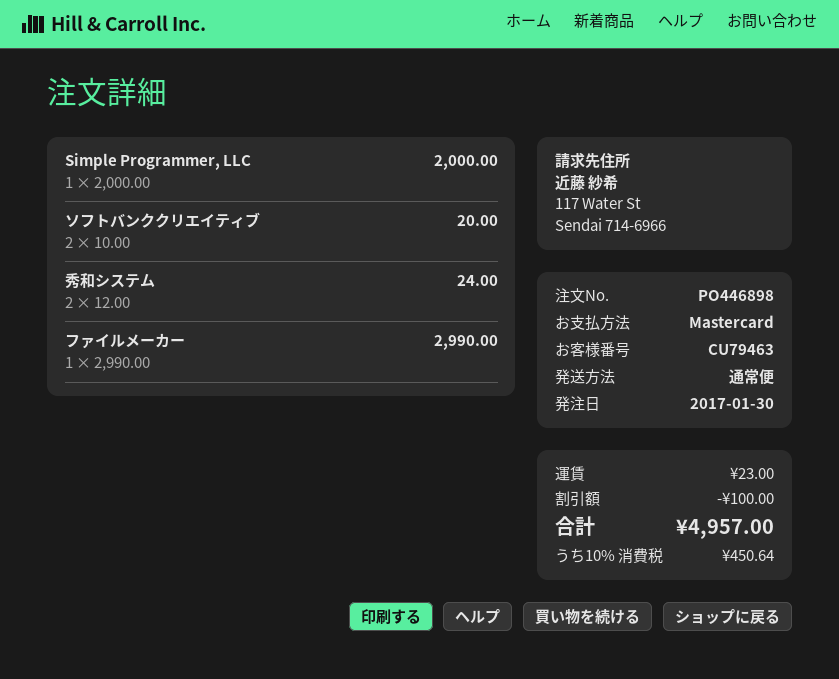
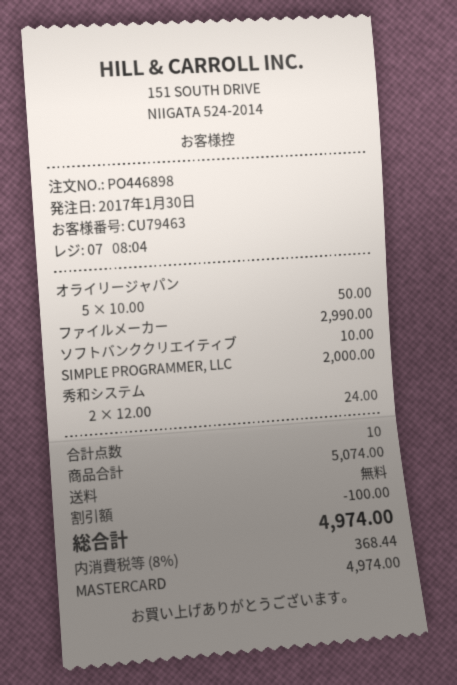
ソフトバンククリエイティブ: 2 x 10.00 = 20.00 -> 1 x 10.00 = 10.00
オライリージャパン: none -> 5 x 10.00 = 50.00
shipping: 23.00 -> 0.00
tax: 10% = 450.64 -> 8% = 368.44
total: 4957.00 -> 4974.00

